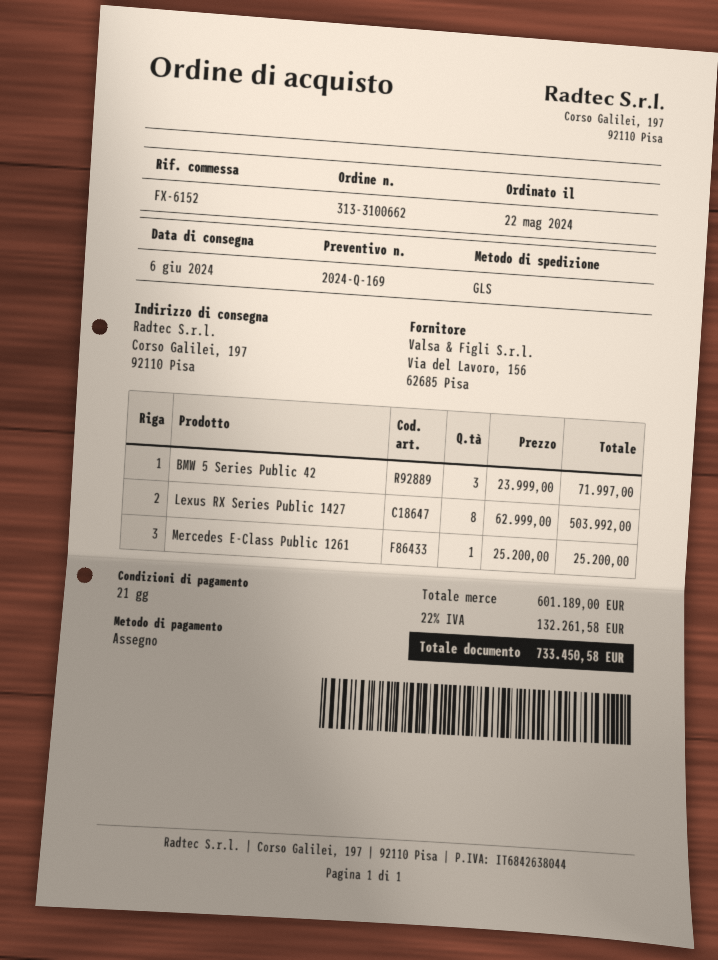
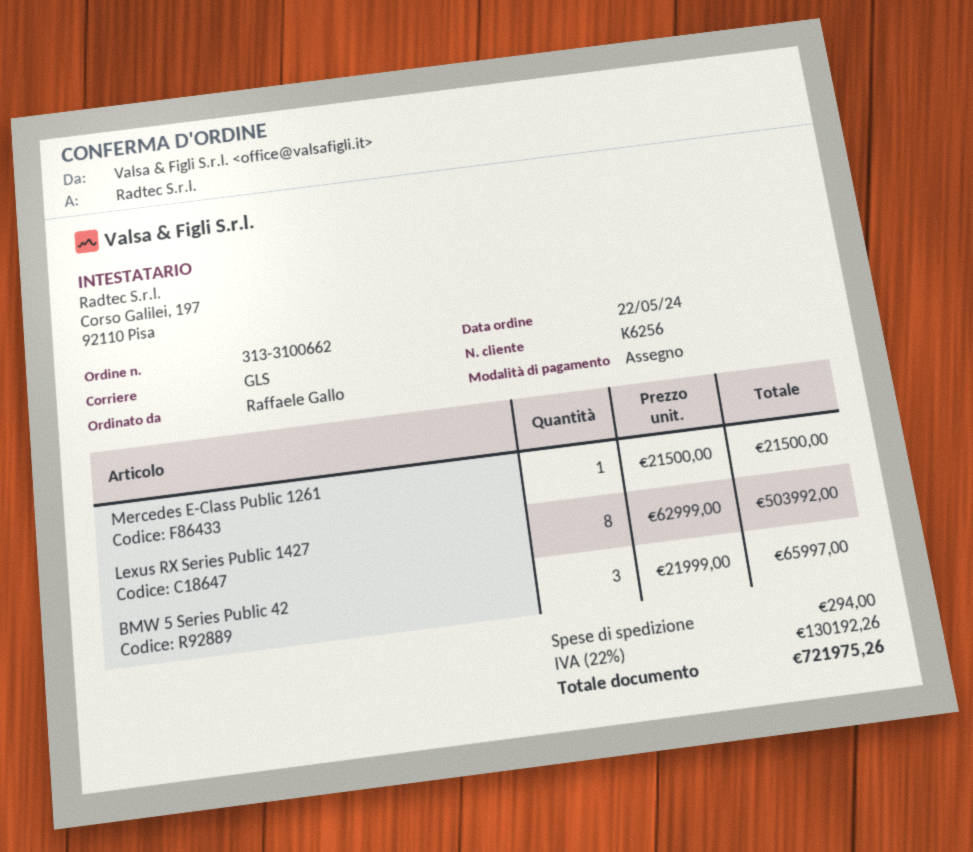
BMW 5 Series Public 42: 3 x 23999.00 = 71997.00 -> 3 x 21999.00 = 65997.00
Mercedes E-Class Public 1261: 1 x 25200.00 = 25200.00 -> 1 x 21500.00 = 21500.00
shipping: none -> 294.00
tax: 22% = 132261.58 -> 22% = 130192.26
total: 733450.58 -> 721975.26

